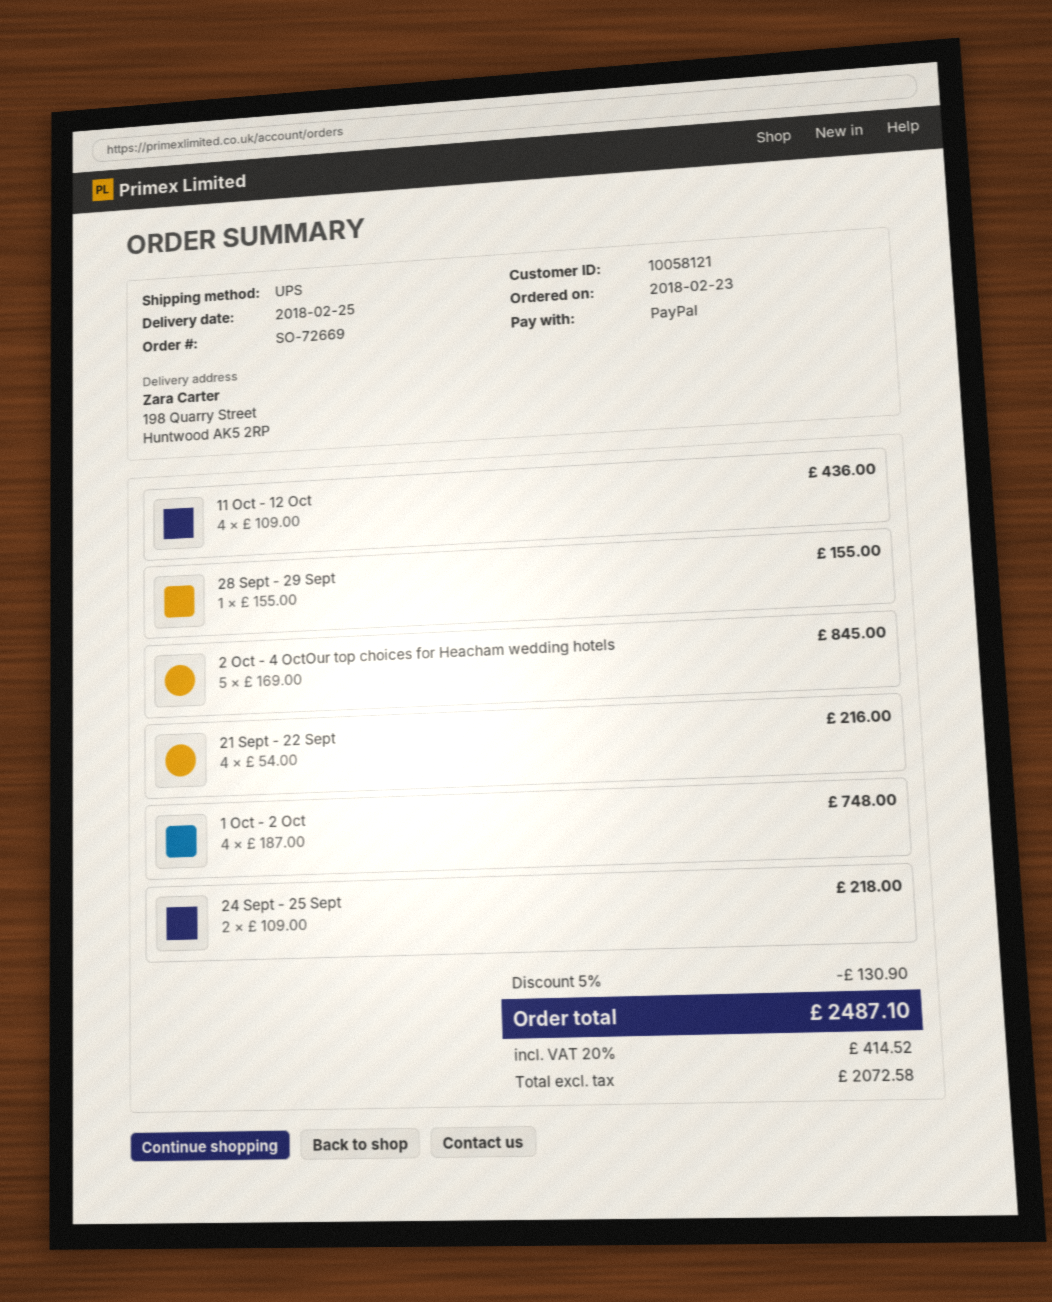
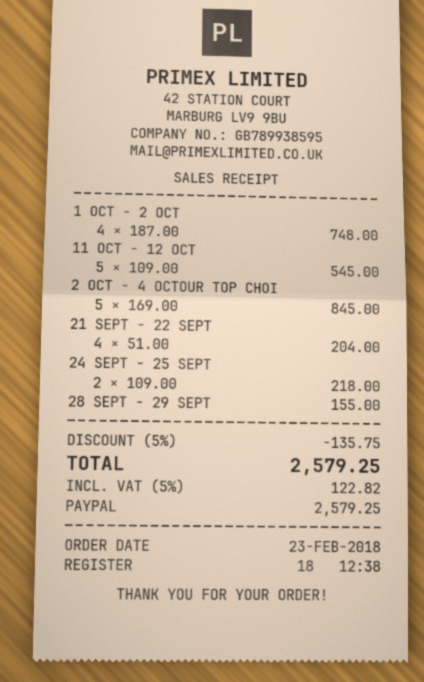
11 Oct - 12 Oct: 4 x 109.00 = 436.00 -> 5 x 109.00 = 545.00
21 Sept - 22 Sept: 4 x 54.00 = 216.00 -> 4 x 51.00 = 204.00
discount: 5% = 130.90 -> 5% = 135.75
tax: 20% = 414.52 -> 5% = 122.82
total: 2487.10 -> 2579.25

